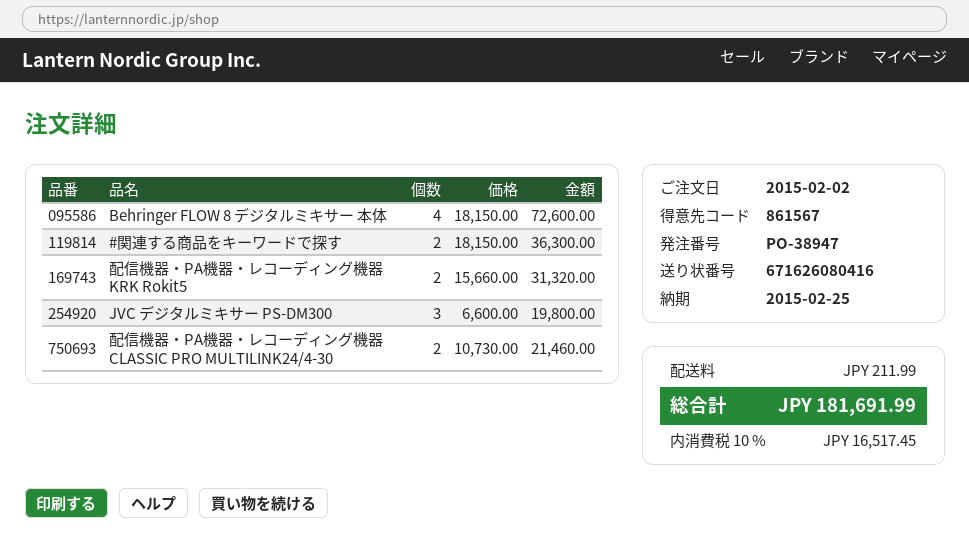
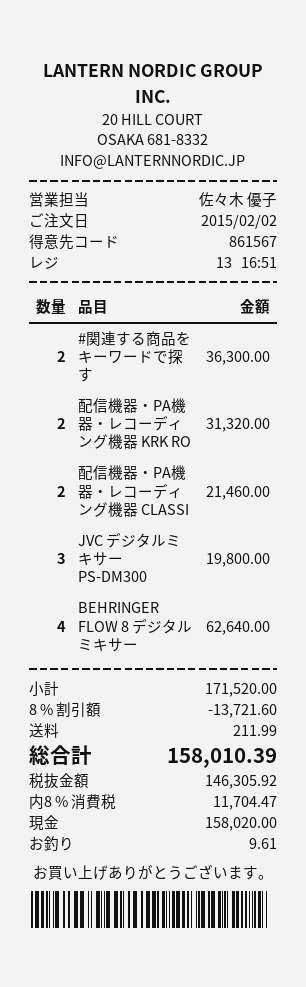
Behringer FLOW 8 デジタルミキサー 本体: 4 for 72600.00 -> 4 for 62640.00
discount: none -> 8% = 13721.60
tax: 10% = 16517.45 -> 8% = 11704.47
total: 181691.99 -> 158010.39

